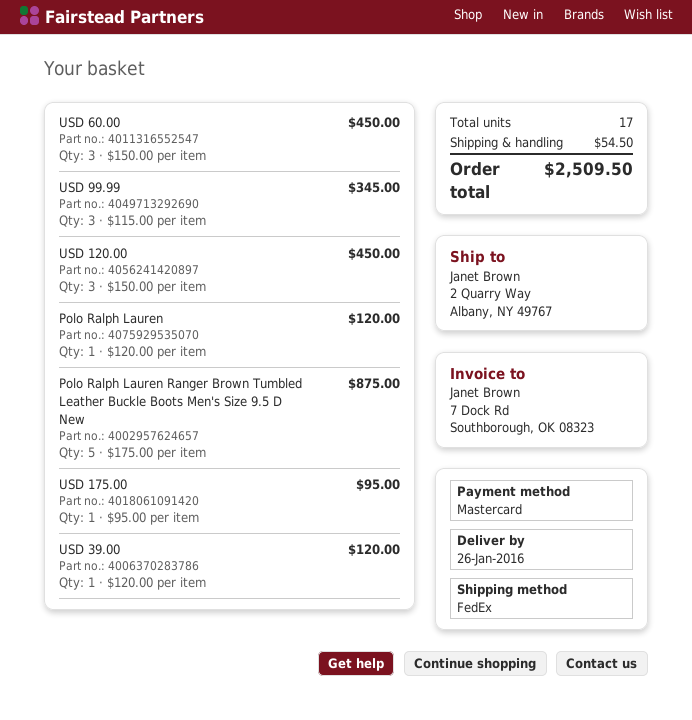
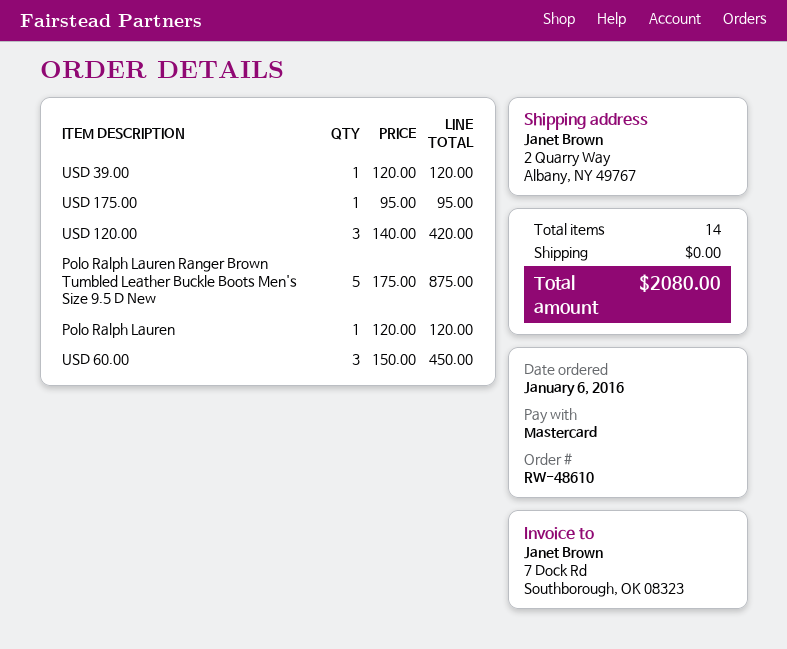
USD 99.99: 3 x 115.00 = 345.00 -> none
USD 120.00: 3 x 150.00 = 450.00 -> 3 x 140.00 = 420.00
total quantity: 17 -> 14
shipping: 54.50 -> 0.00
total: 2509.50 -> 2080.00

